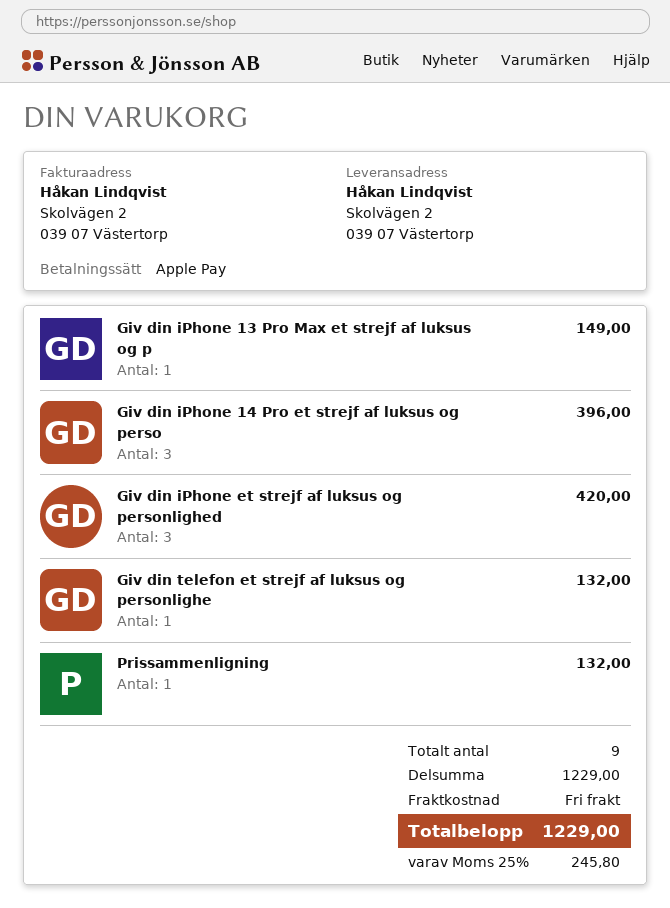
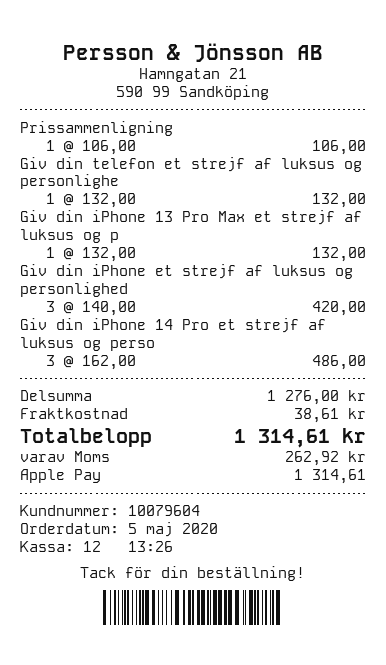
Giv din iPhone 13 Pro Max et strejf af luksus og p: 1 for 149.00 -> 1 for 132.00
Giv din iPhone 14 Pro et strejf af luksus og perso: 3 for 396.00 -> 3 for 486.00
Prissammenligning: 1 for 132.00 -> 1 for 106.00
subtotal: 1229.00 -> 1276.00
shipping: 0.00 -> 38.61
tax: 245.80 -> 262.92
total: 1229.00 -> 1314.61

